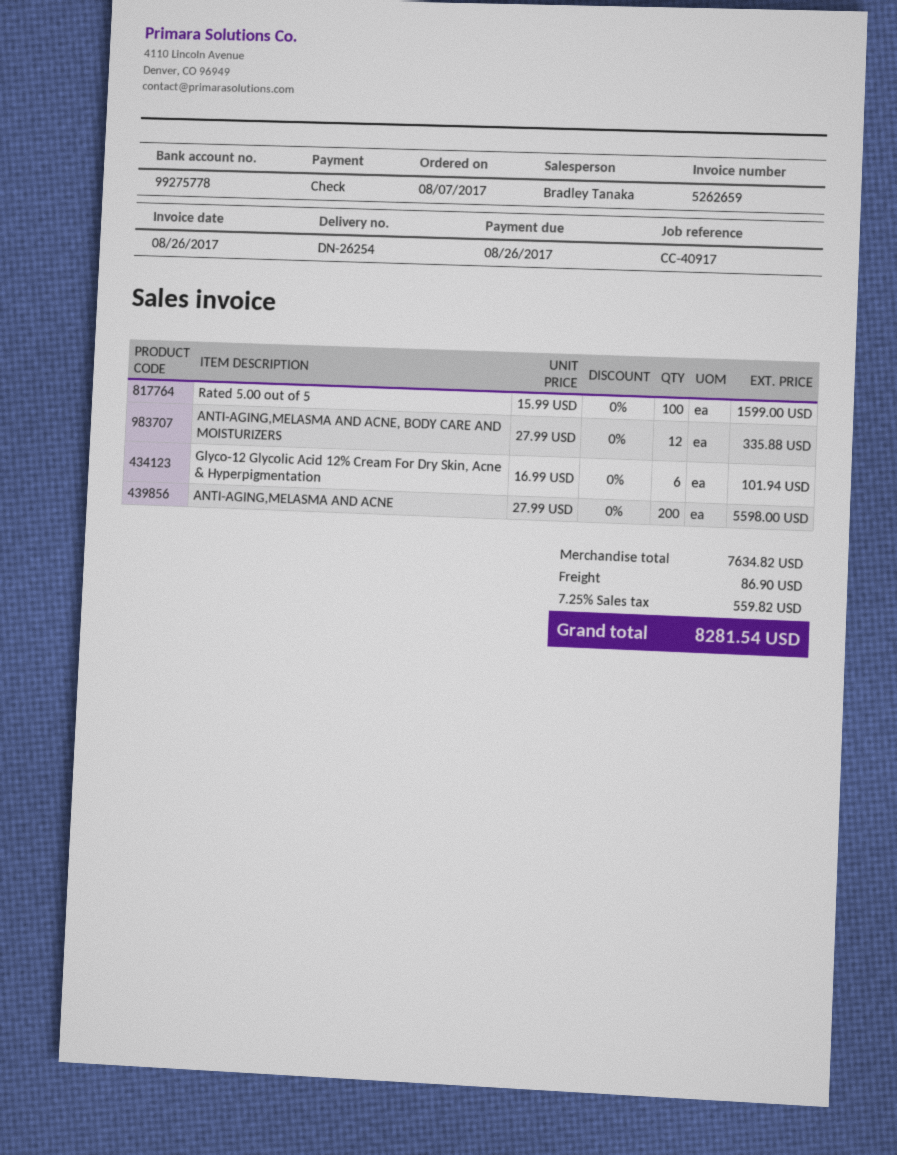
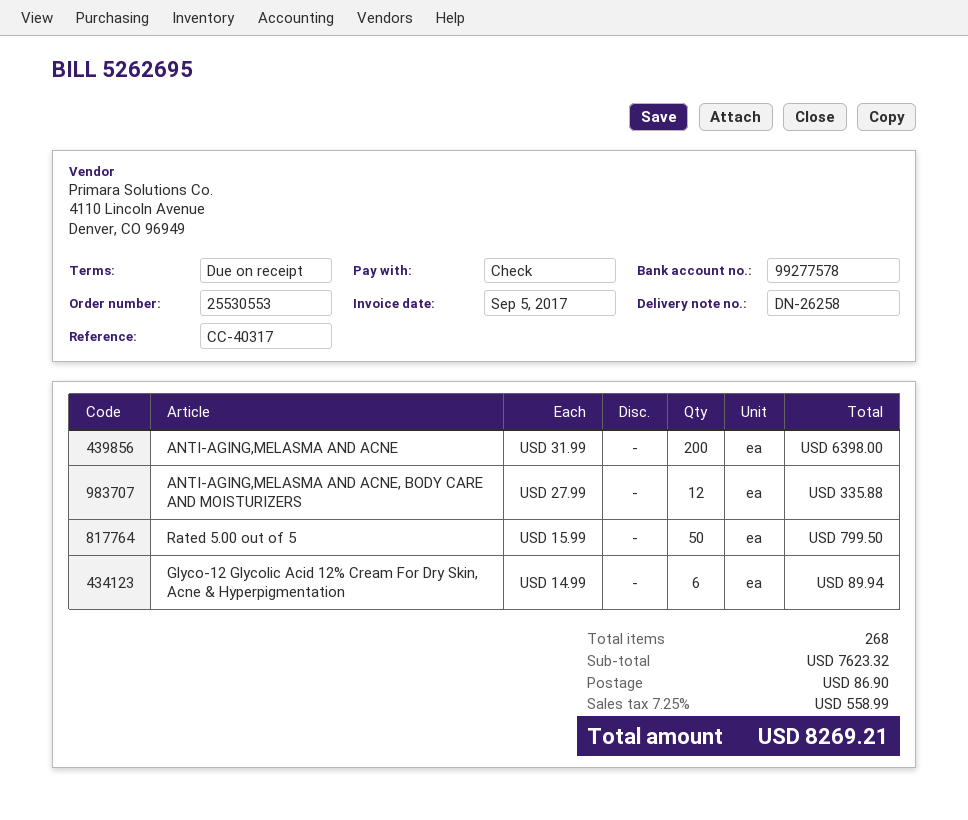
delivery note number: DN-26254 -> DN-26258
invoice number: 5262659 -> 5262695
invoice date: 2017-08-26 -> 2017-09-05
reference: CC-40917 -> CC-40317
bank account: 99275778 -> 99277578
Rated 5.00 out of 5: 100 x 15.99 = 1599.00 -> 50 x 15.99 = 799.50
Glyco-12 Glycolic Acid 12% Cream For Dry Skin, Acne & Hyperpigmentation: 6 x 16.99 = 101.94 -> 6 x 14.99 = 89.94
ANTI-AGING,MELASMA AND ACNE: 200 x 27.99 = 5598.00 -> 200 x 31.99 = 6398.00
subtotal: 7634.82 -> 7623.32
tax: 7.25% = 559.82 -> 7.25% = 558.99
total: 8281.54 -> 8269.21

